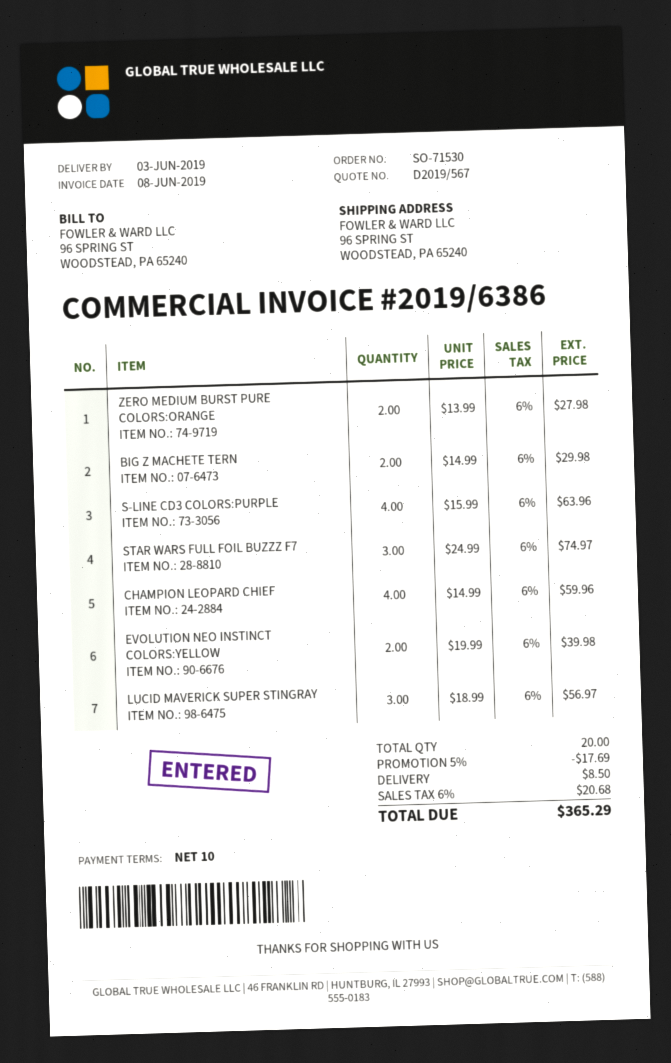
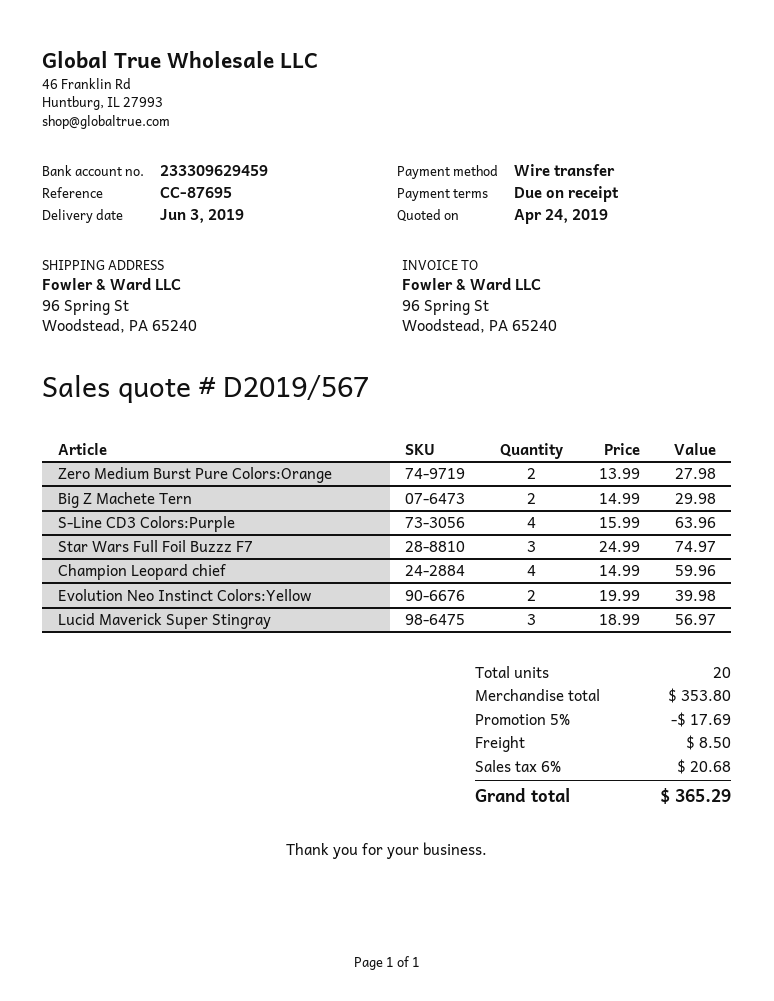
payment terms: 10 days -> on receipt

